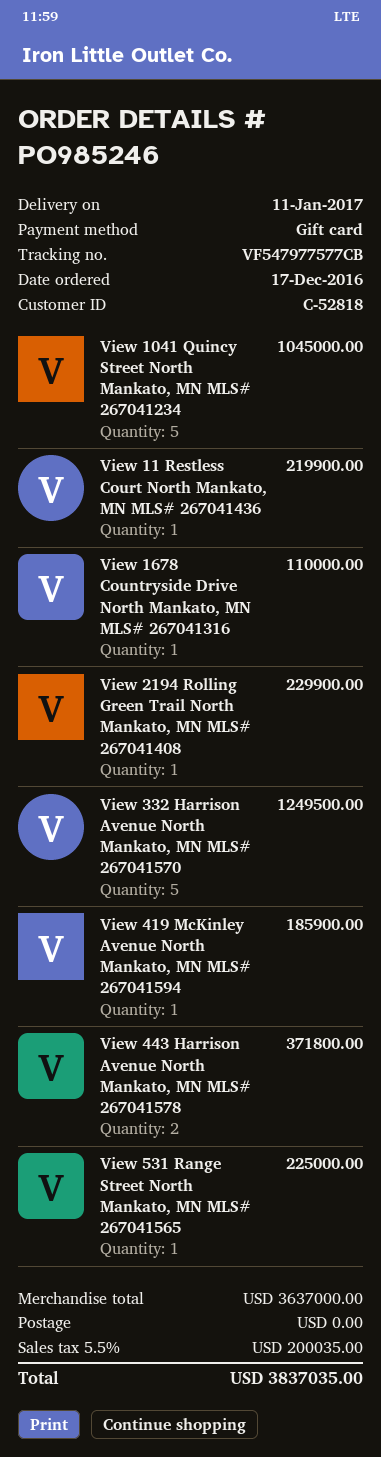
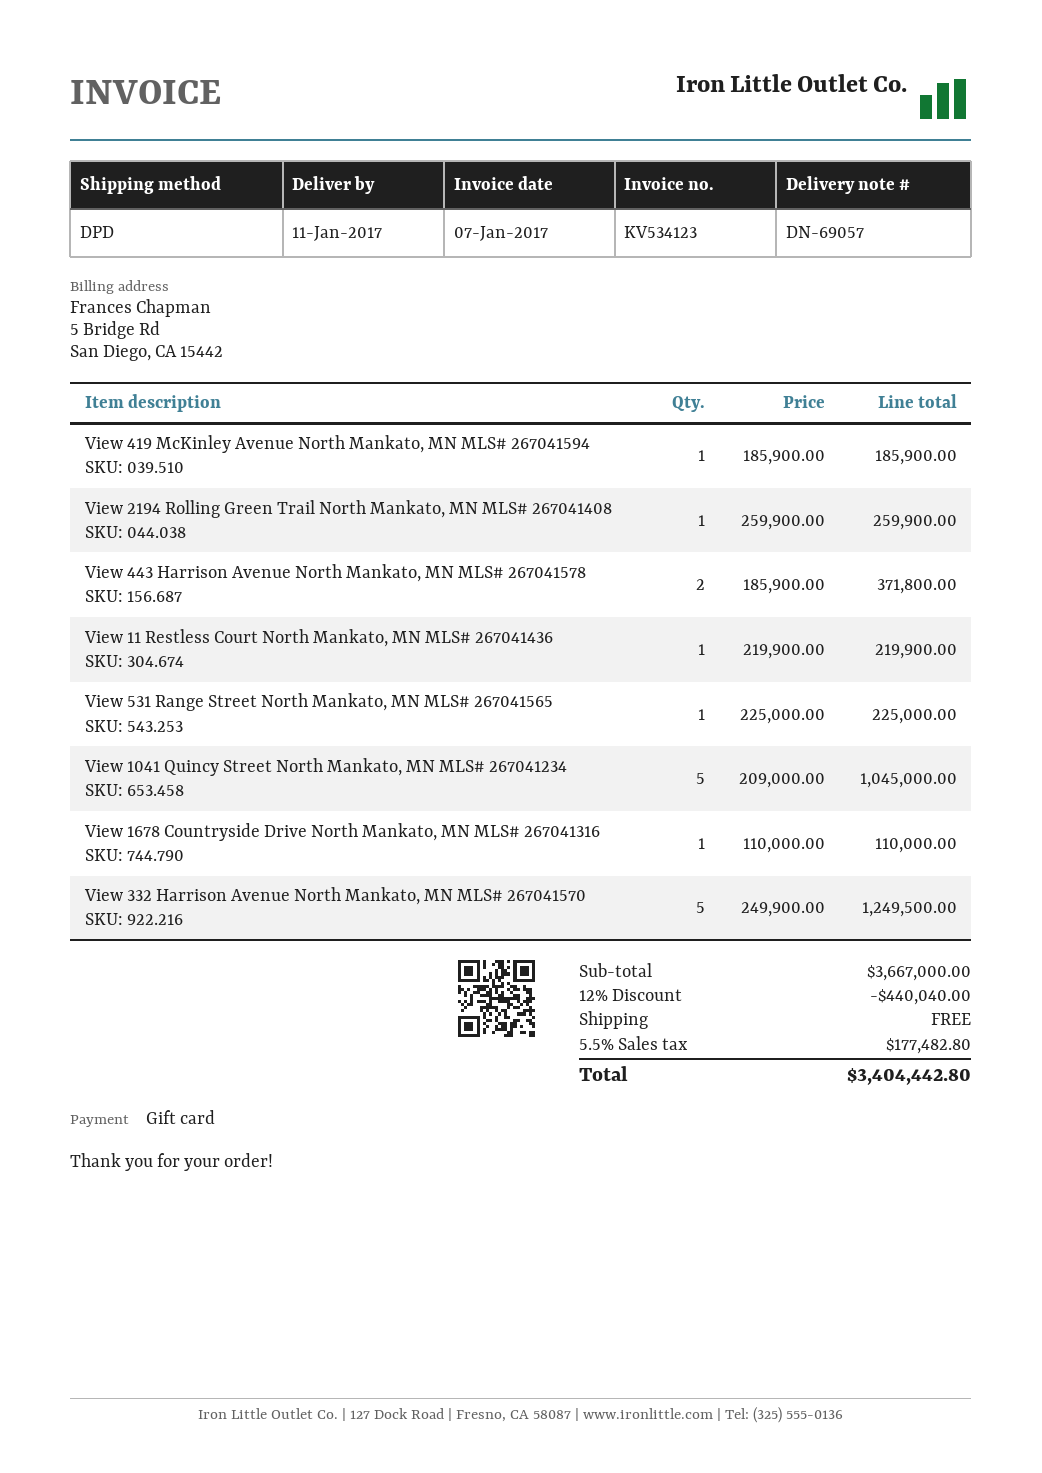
View 2194 Rolling Green Trail North Mankato, MN MLS# 267041408: 1 for 229900.00 -> 1 for 259900.00
subtotal: 3637000.00 -> 3667000.00
discount: none -> 12% = 440040.00
tax: 5.5% = 200035.00 -> 5.5% = 177482.80
total: 3837035.00 -> 3404442.80

